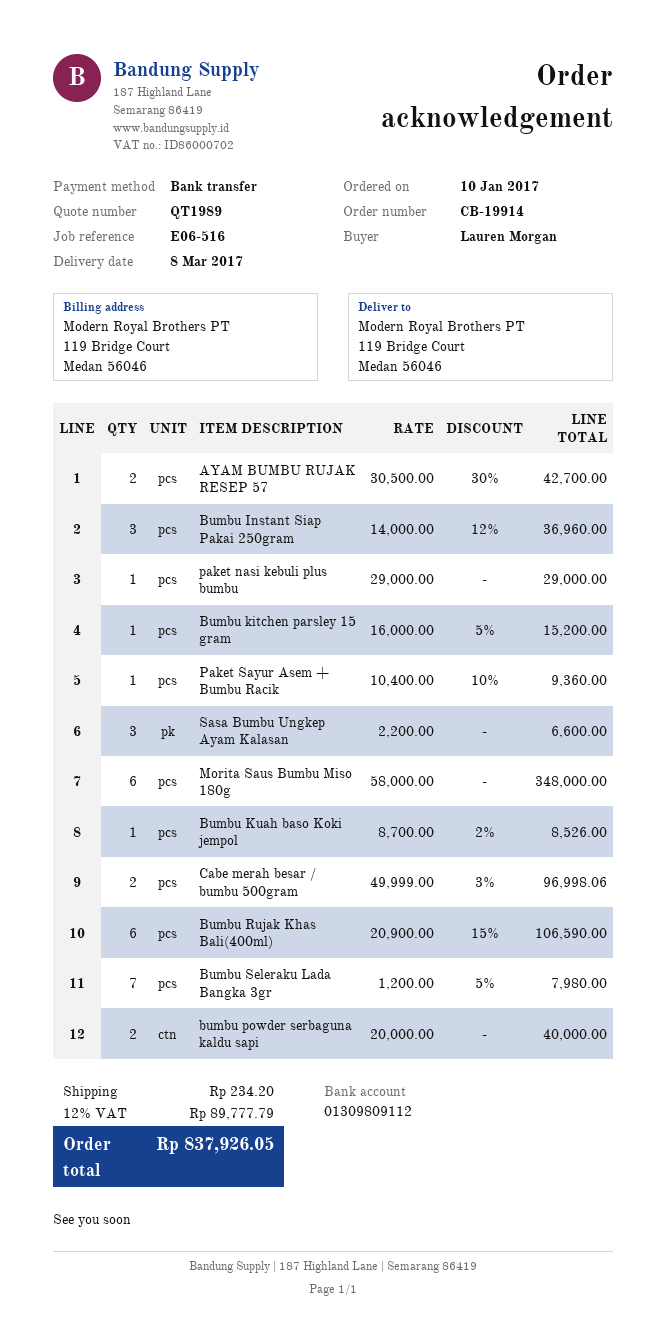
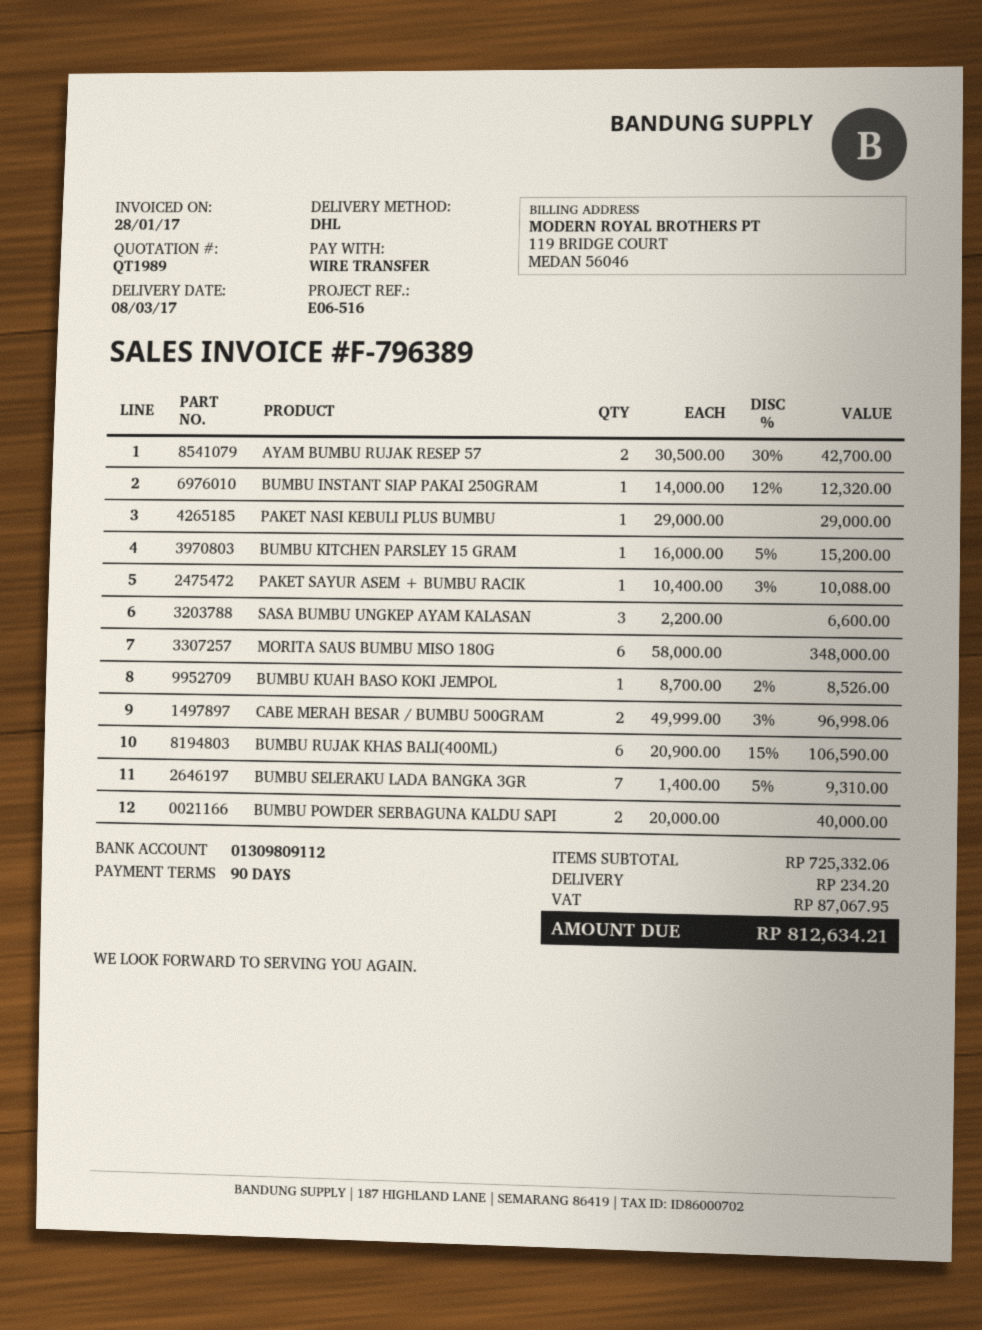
Bumbu Instant Siap Pakai 250gram: 3 x 14000.00 - 12% = 36960.00 -> 1 x 14000.00 - 12% = 12320.00
Paket Sayur Asem + Bumbu Racik: 1 x 10400.00 - 10% = 9360.00 -> 1 x 10400.00 - 3% = 10088.00
Bumbu Seleraku Lada Bangka 3gr: 7 x 1200.00 - 5% = 7980.00 -> 7 x 1400.00 - 5% = 9310.00
tax: 89777.79 -> 87067.95
total: 837926.05 -> 812634.21

